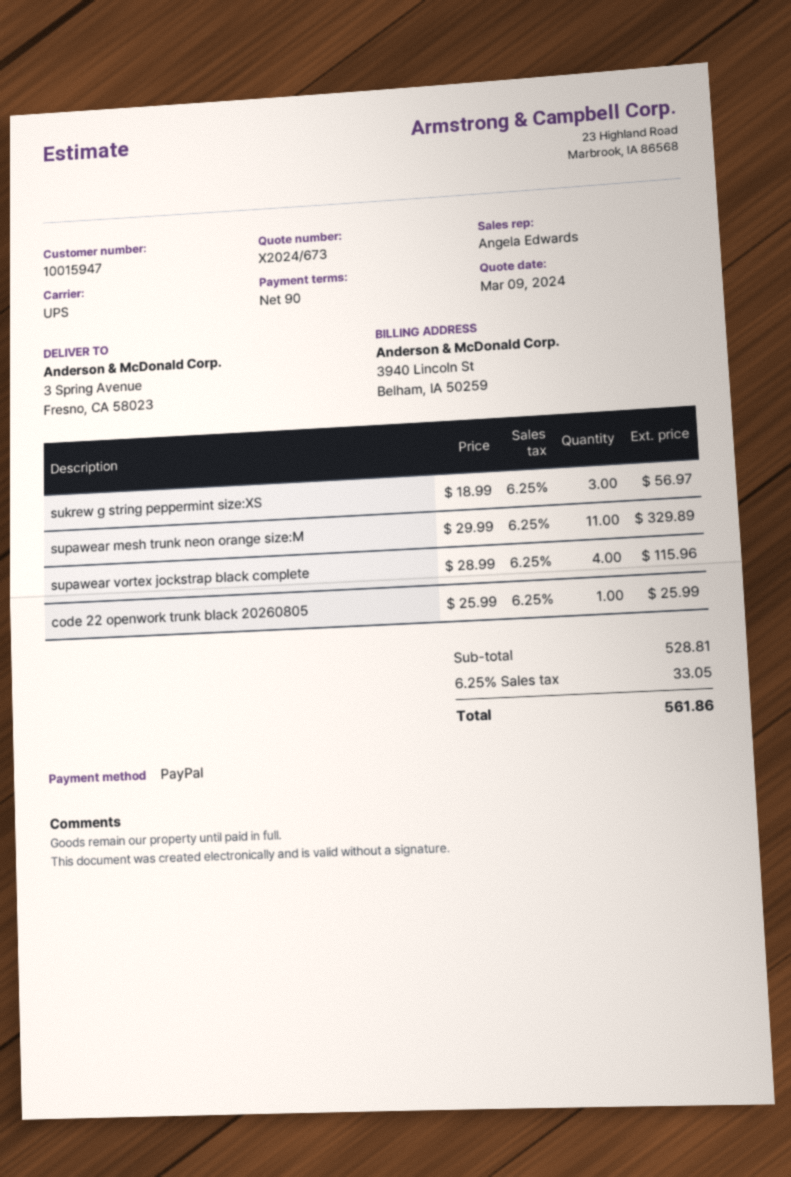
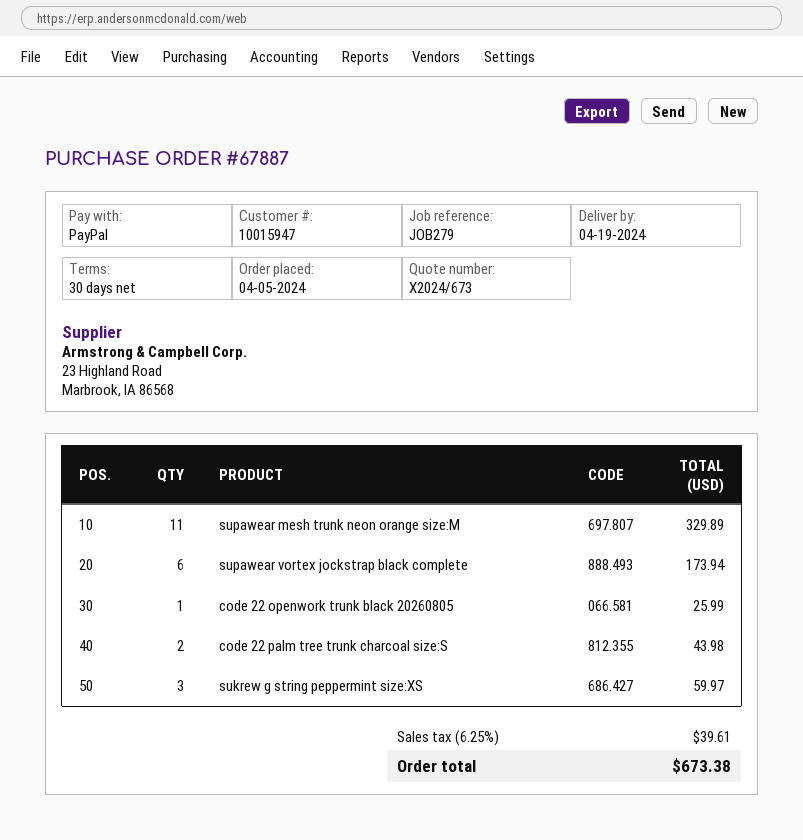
payment terms: 90 days -> 30 days
sukrew g string peppermint size:XS: 3 for 56.97 -> 3 for 59.97
supawear vortex jockstrap black complete: 4 for 115.96 -> 6 for 173.94
code 22 palm tree trunk charcoal size:S: none -> 2 for 43.98
tax: 6.25% = 33.05 -> 6.25% = 39.61
total: 561.86 -> 673.38

